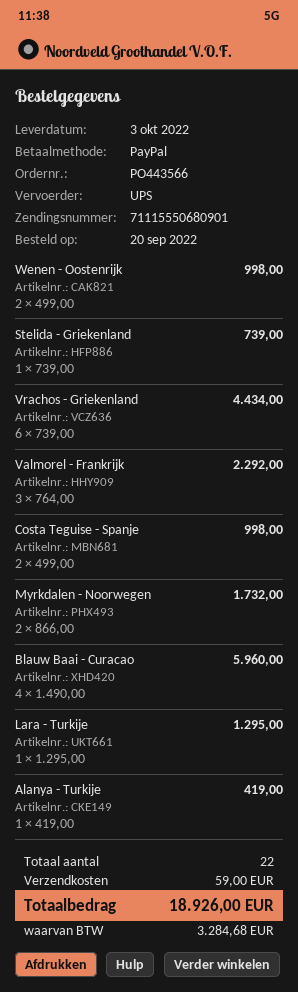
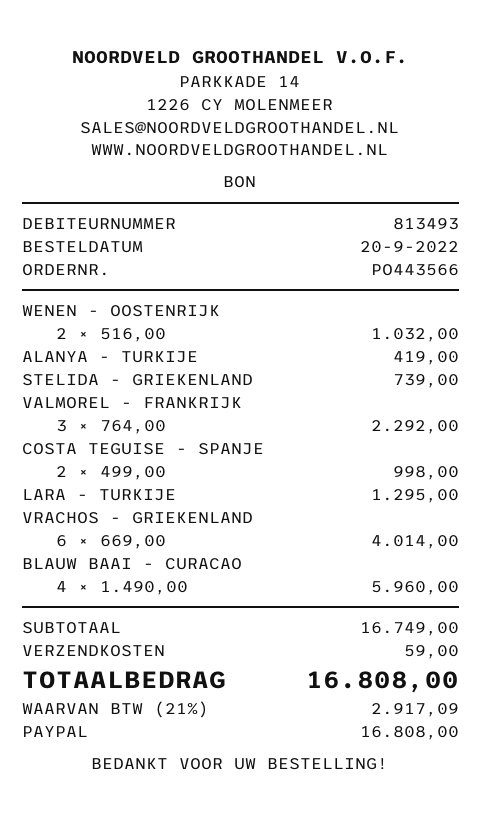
Wenen - Oostenrijk: 2 x 499.00 = 998.00 -> 2 x 516.00 = 1032.00
Vrachos - Griekenland: 6 x 739.00 = 4434.00 -> 6 x 669.00 = 4014.00
Myrkdalen - Noorwegen: 2 x 866.00 = 1732.00 -> none
tax: 3284.68 -> 2917.09
total: 18926.00 -> 16808.00

